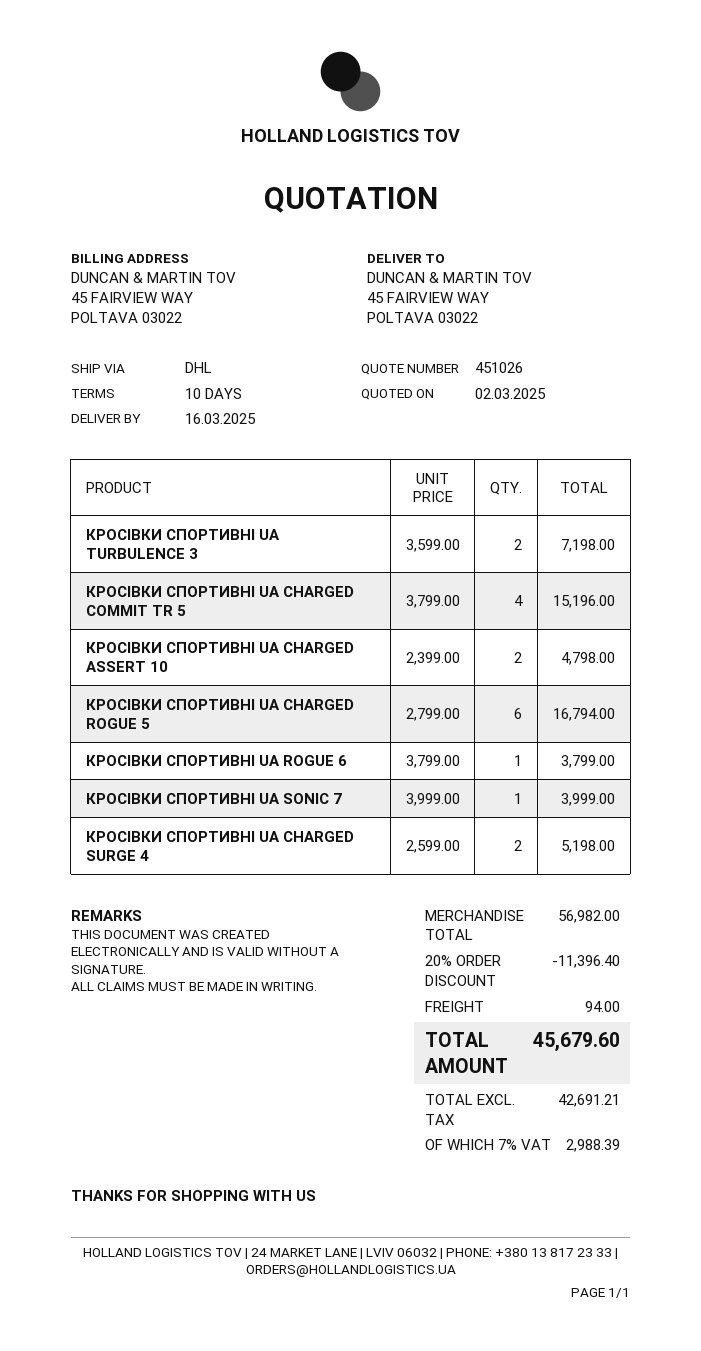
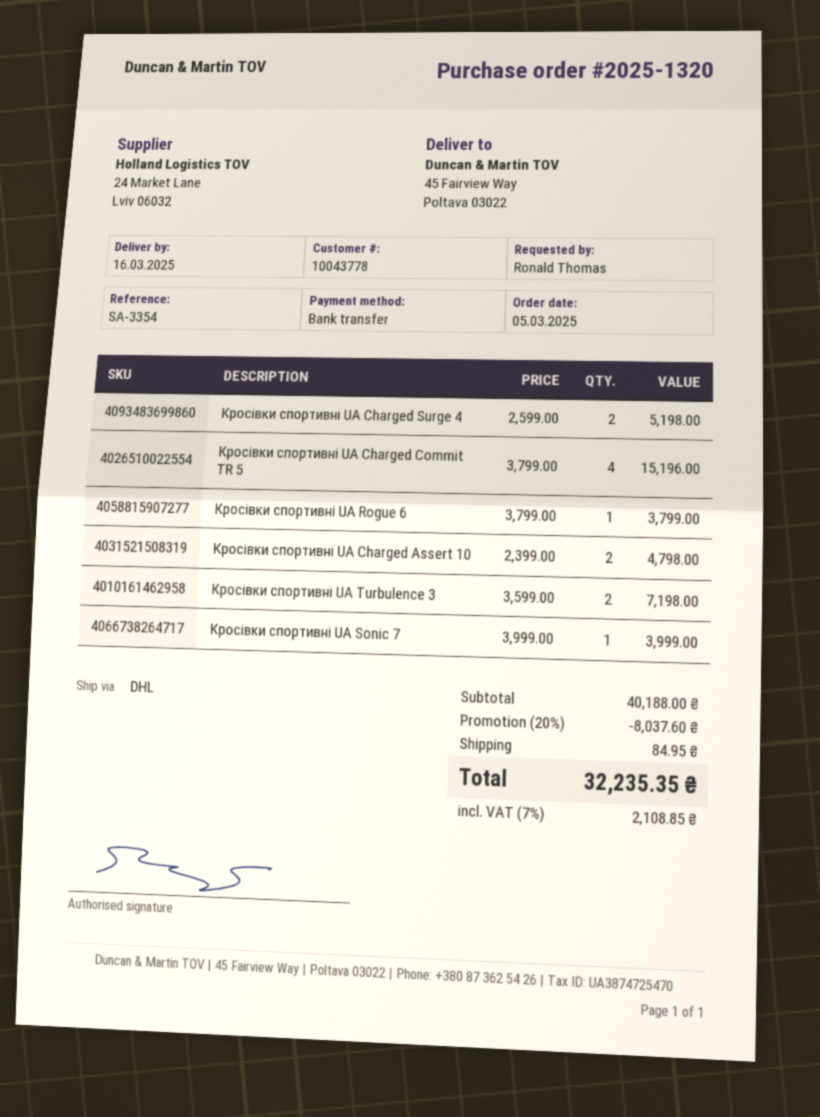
КРОСІВКИ СПОРТИВНІ UA CHARGED ROGUE 5: 6 x 2799.00 = 16794.00 -> none
subtotal: 56982.00 -> 40188.00
discount: 20% = 11396.40 -> 20% = 8037.60
shipping: 94.00 -> 84.95
tax: 7% = 2988.39 -> 7% = 2108.85
total: 45679.60 -> 32235.35

